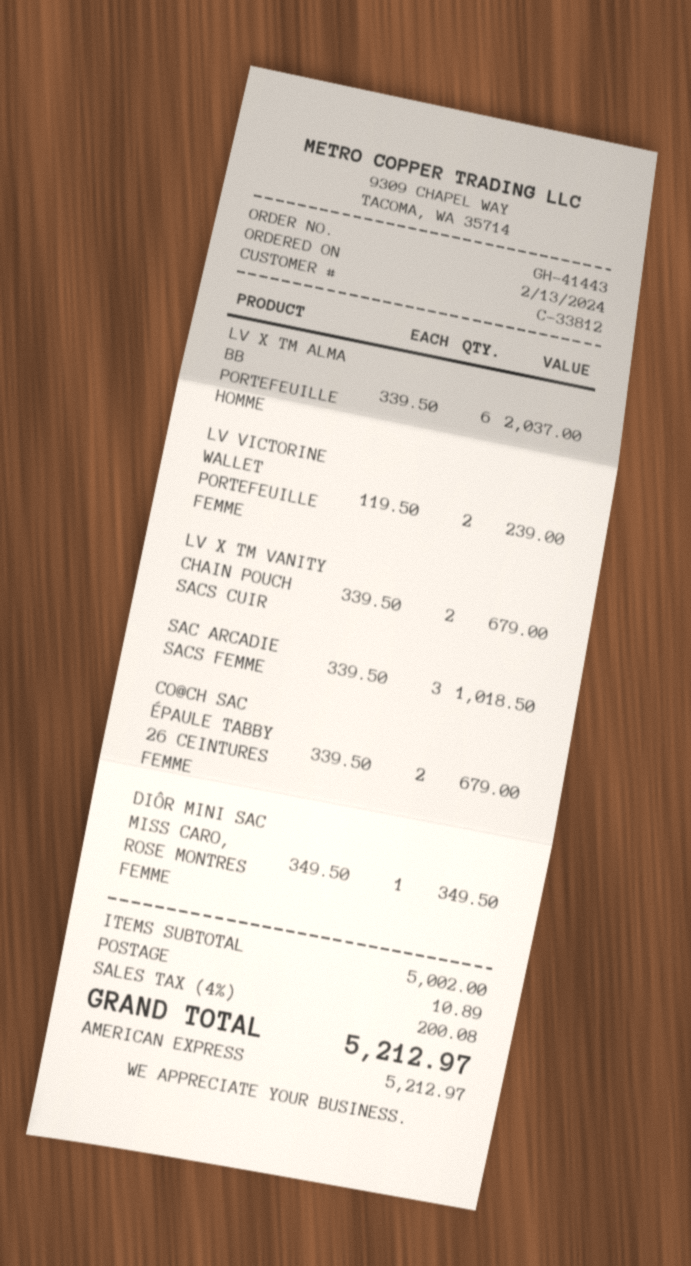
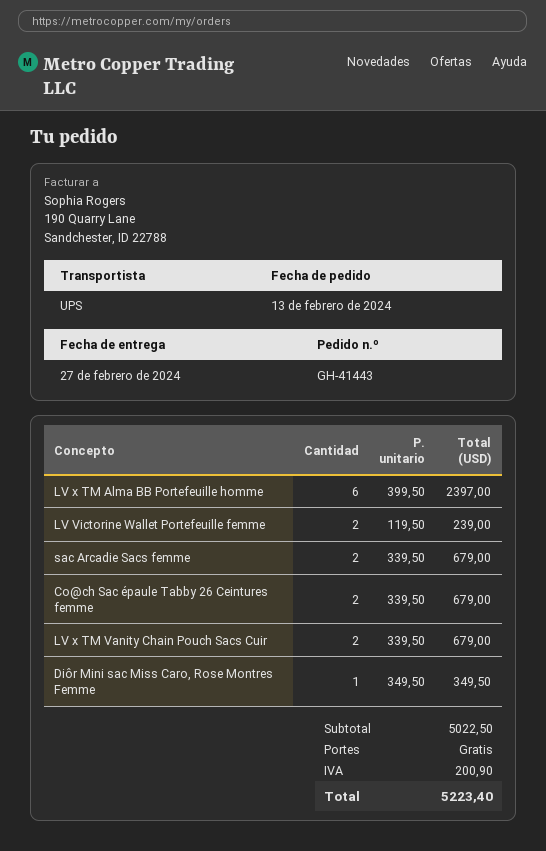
LV X TM ALMA BB PORTEFEUILLE HOMME: 6 x 339.50 = 2037.00 -> 6 x 399.50 = 2397.00
SAC ARCADIE SACS FEMME: 3 x 339.50 = 1018.50 -> 2 x 339.50 = 679.00
subtotal: 5002.00 -> 5022.50
shipping: 10.89 -> 0.00
tax: 200.08 -> 200.90
total: 5212.97 -> 5223.40

